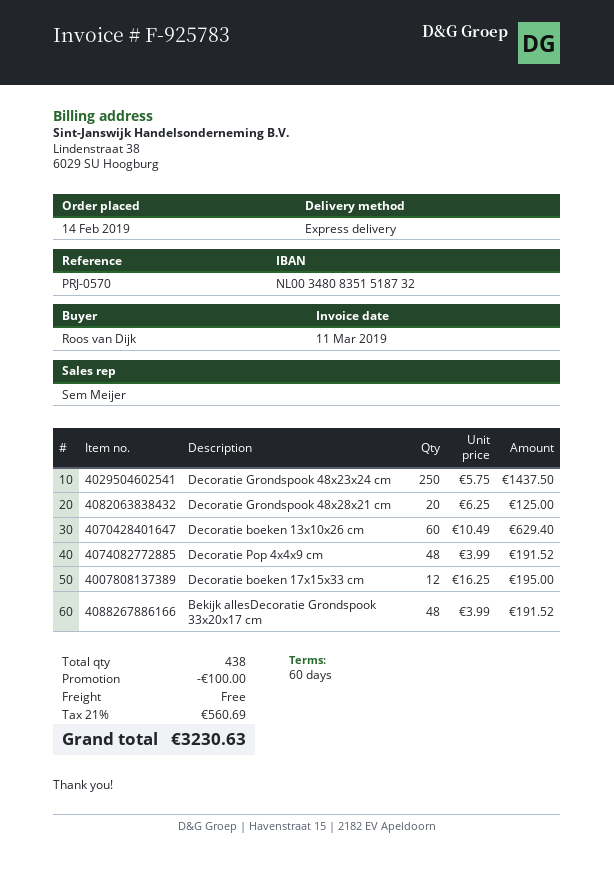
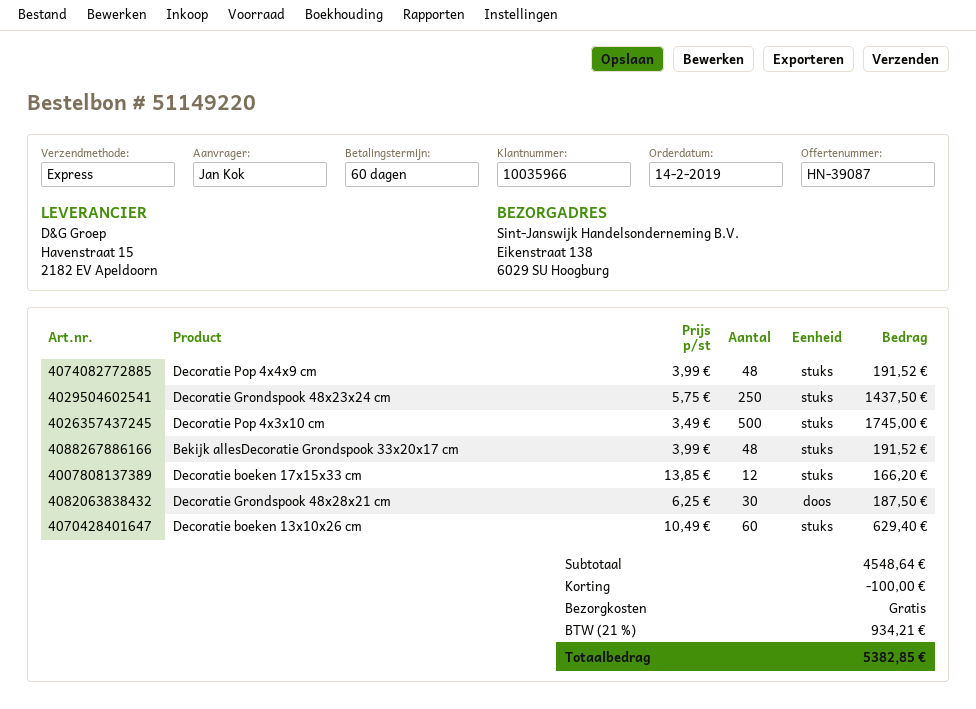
ordered by: Roos van Dijk -> Jan Kok
Decoratie Grondspook 48x28x21 cm: 20 x 6.25 = 125.00 -> 30 x 6.25 = 187.50
Decoratie boeken 17x15x33 cm: 12 x 16.25 = 195.00 -> 12 x 13.85 = 166.20
Decoratie Pop 4x3x10 cm: none -> 500 x 3.49 = 1745.00
tax: 21% = 560.69 -> 21% = 934.21
total: 3230.63 -> 5382.85

